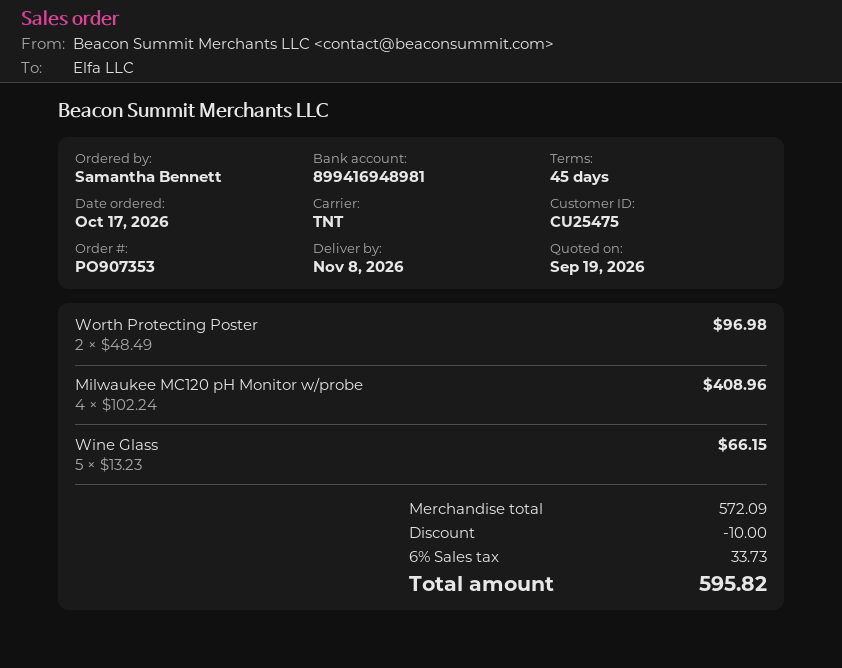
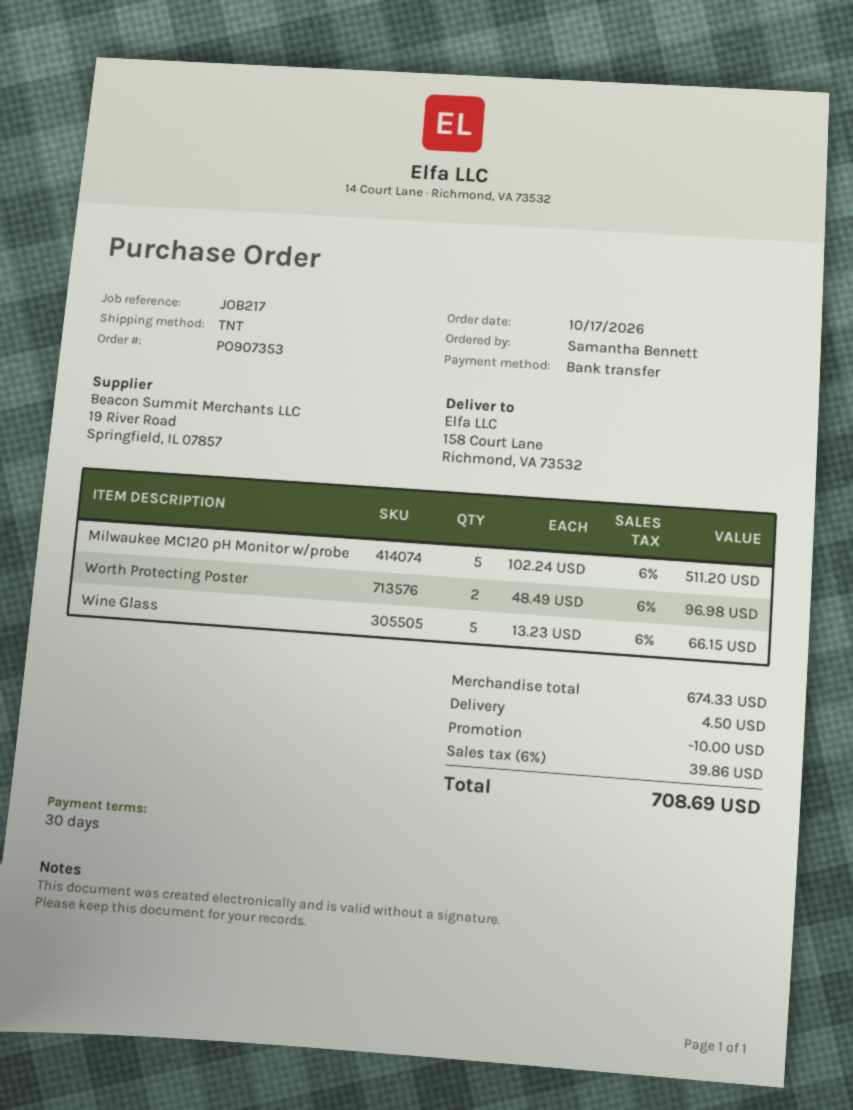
payment terms: 45 days -> 30 days
Milwaukee MC120 pH Monitor w/probe: 4 x 102.24 = 408.96 -> 5 x 102.24 = 511.20
subtotal: 572.09 -> 674.33
shipping: none -> 4.50
tax: 6% = 33.73 -> 6% = 39.86
total: 595.82 -> 708.69

